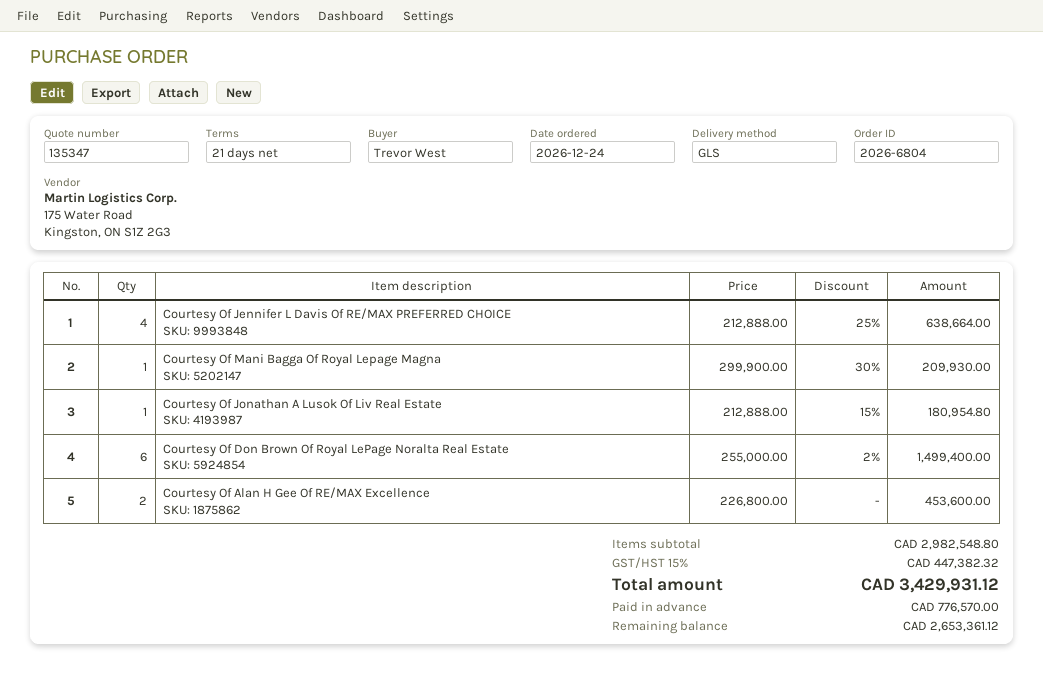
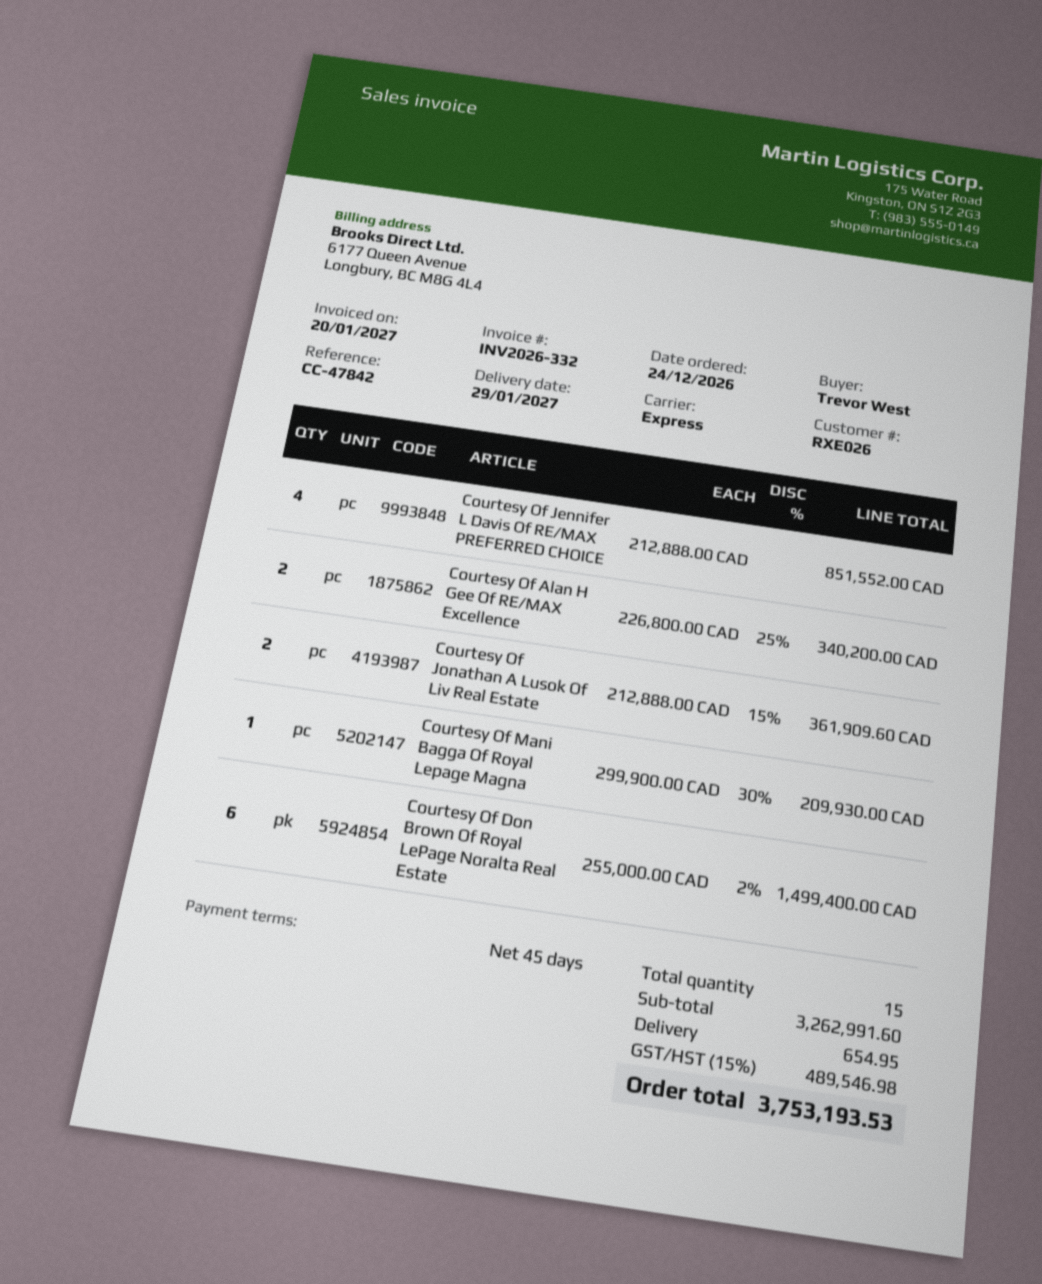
payment terms: 21 days -> 45 days
shipping method: GLS -> express
Courtesy Of Jennifer L Davis Of RE/MAX PREFERRED CHOICE: 4 x 212888.00 - 25% = 638664.00 -> 4 x 212888.00 = 851552.00
Courtesy Of Jonathan A Lusok Of Liv Real Estate: 1 x 212888.00 - 15% = 180954.80 -> 2 x 212888.00 - 15% = 361909.60
Courtesy Of Alan H Gee Of RE/MAX Excellence: 2 x 226800.00 = 453600.00 -> 2 x 226800.00 - 25% = 340200.00
subtotal: 2982548.80 -> 3262991.60
shipping: none -> 654.95
tax: 15% = 447382.32 -> 15% = 489546.98
total: 3429931.12 -> 3753193.53

